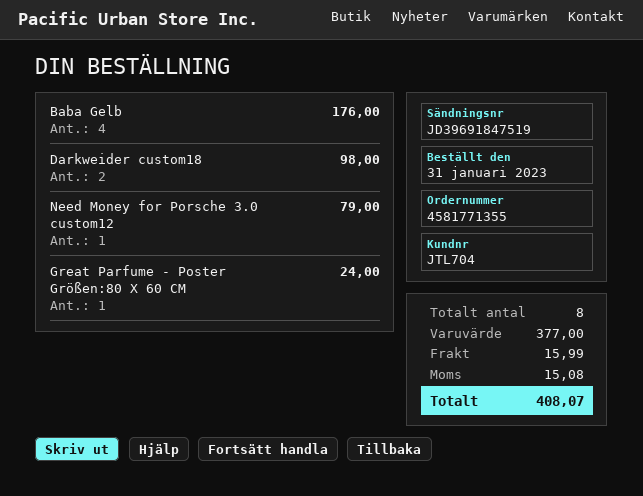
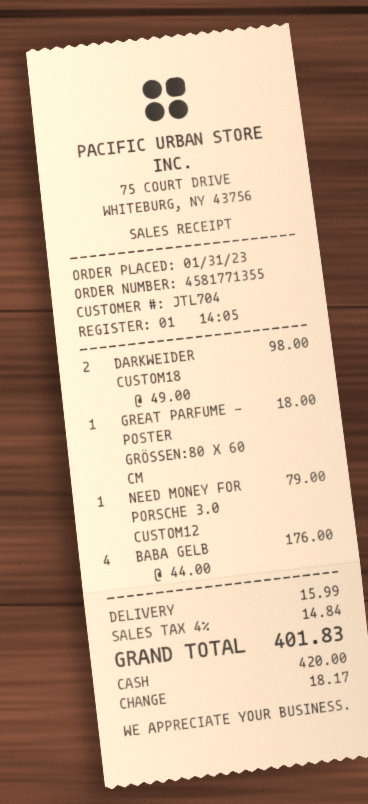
Great Parfume - Poster Größen:80 X 60 CM: 1 for 24.00 -> 1 for 18.00
tax: 15.08 -> 14.84
total: 408.07 -> 401.83

